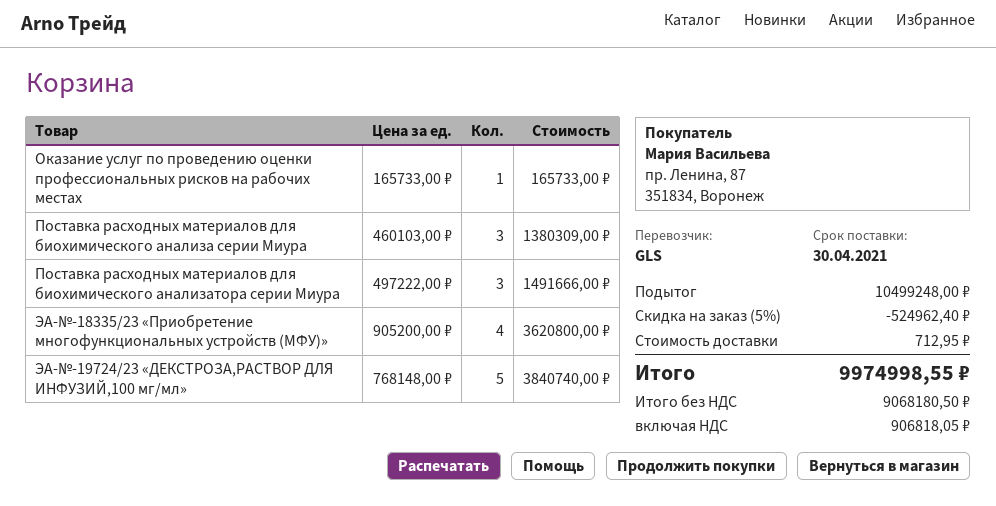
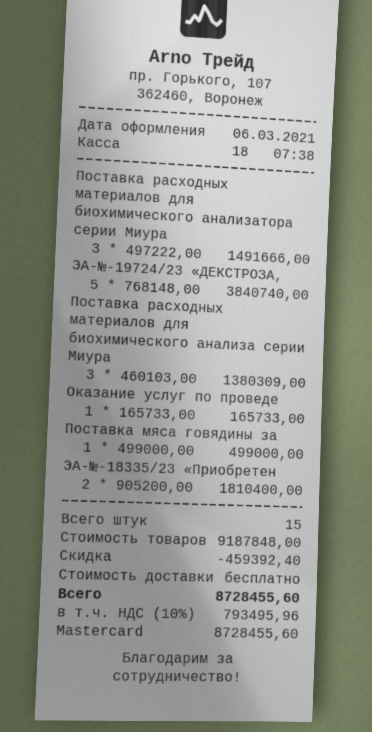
ЭА-№-18335/23 «Приобретение многофункциональных устройств (МФУ)»: 4 x 905200.00 = 3620800.00 -> 2 x 905200.00 = 1810400.00
Поставка мяса говядины за: none -> 1 x 499000.00 = 499000.00
subtotal: 10499248.00 -> 9187848.00
discount: 524962.40 -> 459392.40
shipping: 712.95 -> 0.00
tax: 906818.05 -> 793495.96
total: 9974998.55 -> 8728455.60

